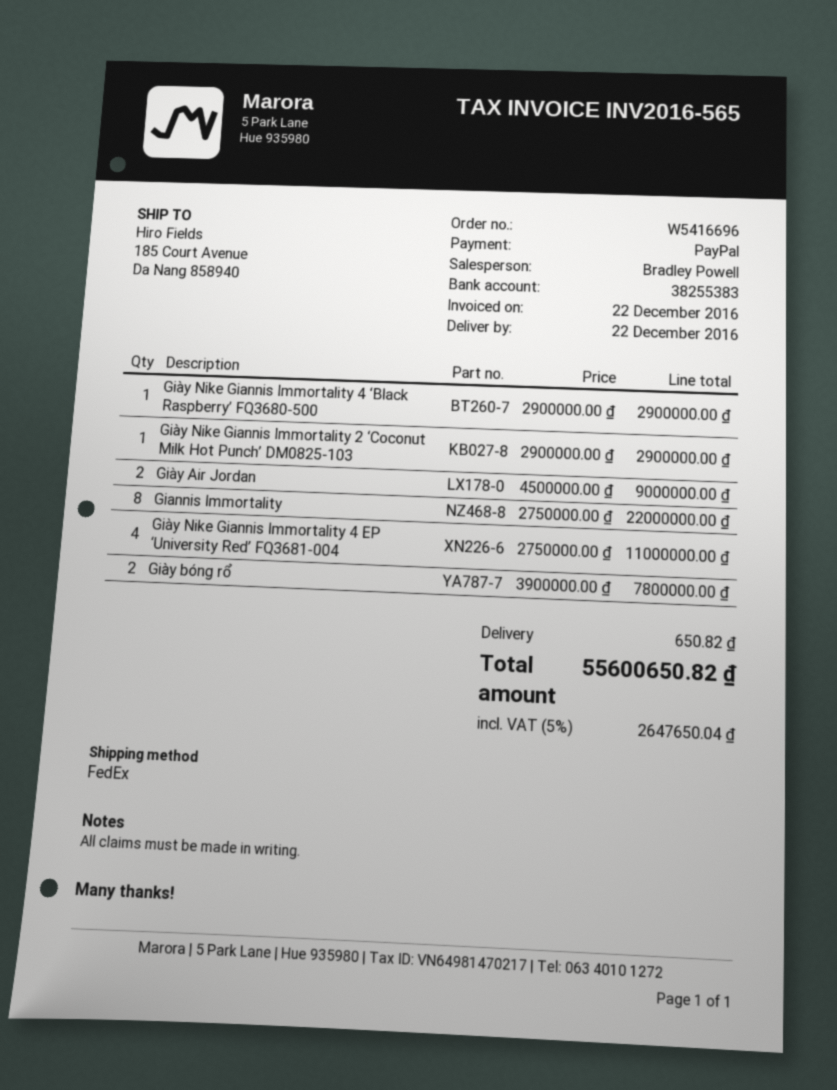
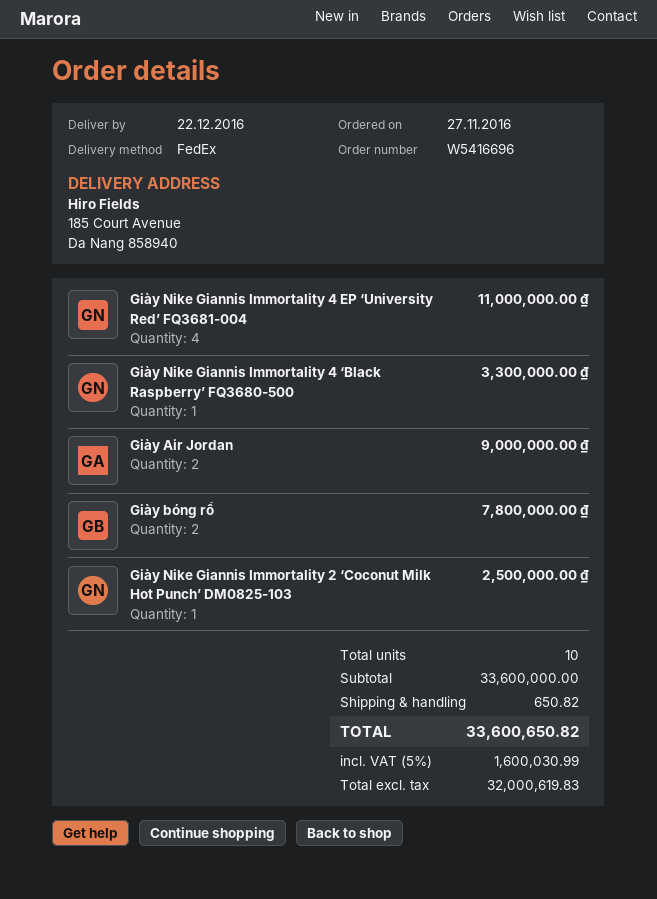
Giày Nike Giannis Immortality 4 ‘Black Raspberry’ FQ3680-500: 1 for 2900000.00 -> 1 for 3300000.00
Giày Nike Giannis Immortality 2 ‘Coconut Milk Hot Punch’ DM0825-103: 1 for 2900000.00 -> 1 for 2500000.00
Giannis Immortality: 8 for 22000000.00 -> none
tax: 5% = 2647650.04 -> 5% = 1600030.99
total: 55600650.82 -> 33600650.82

